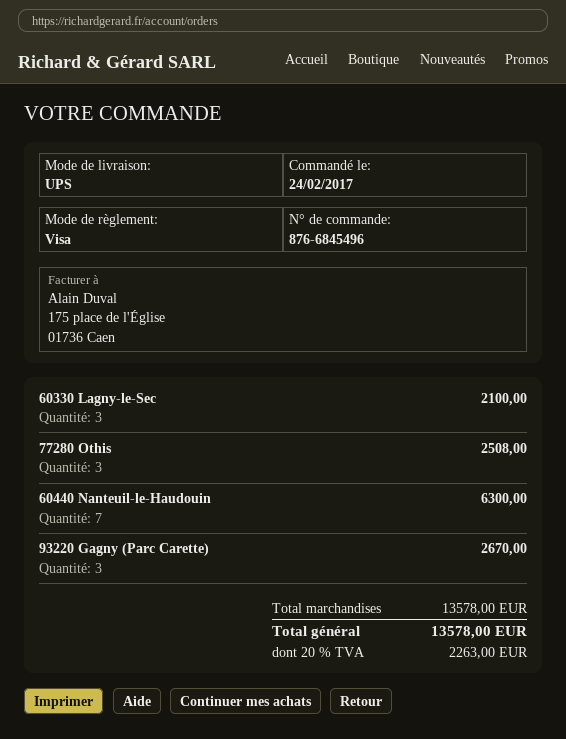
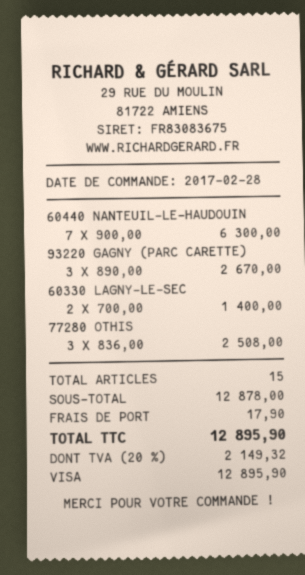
order date: 2017-02-24 -> 2017-02-28
60330 Lagny-le-Sec: 3 for 2100.00 -> 2 for 1400.00
subtotal: 13578.00 -> 12878.00
shipping: none -> 17.90
tax: 20% = 2263.00 -> 20% = 2149.32
total: 13578.00 -> 12895.90

